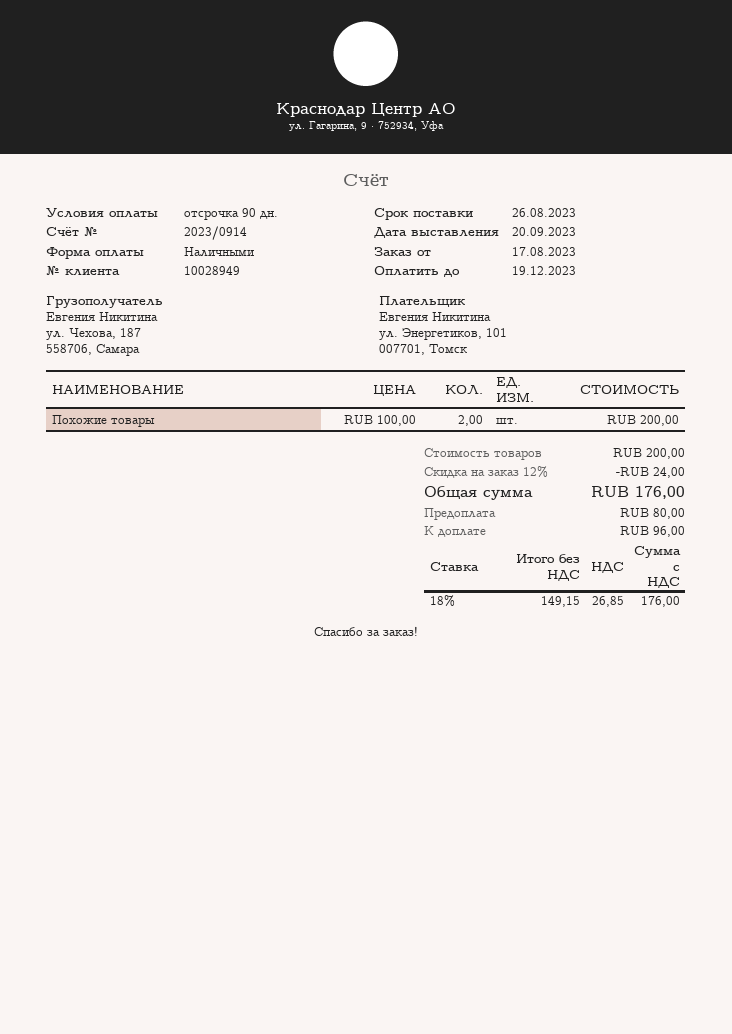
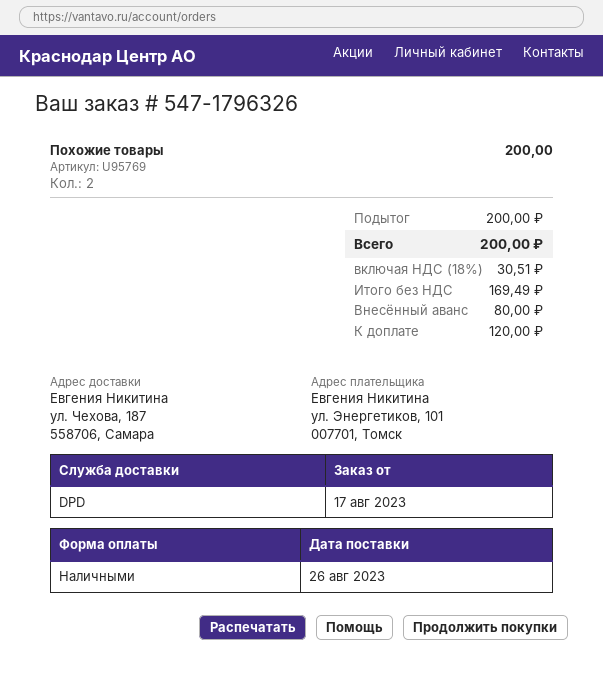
discount: 12% = 24.00 -> none
net: 149.15 -> 169.49
tax: 18% = 26.85 -> 18% = 30.51
total: 176.00 -> 200.00
balance: 96.00 -> 120.00

